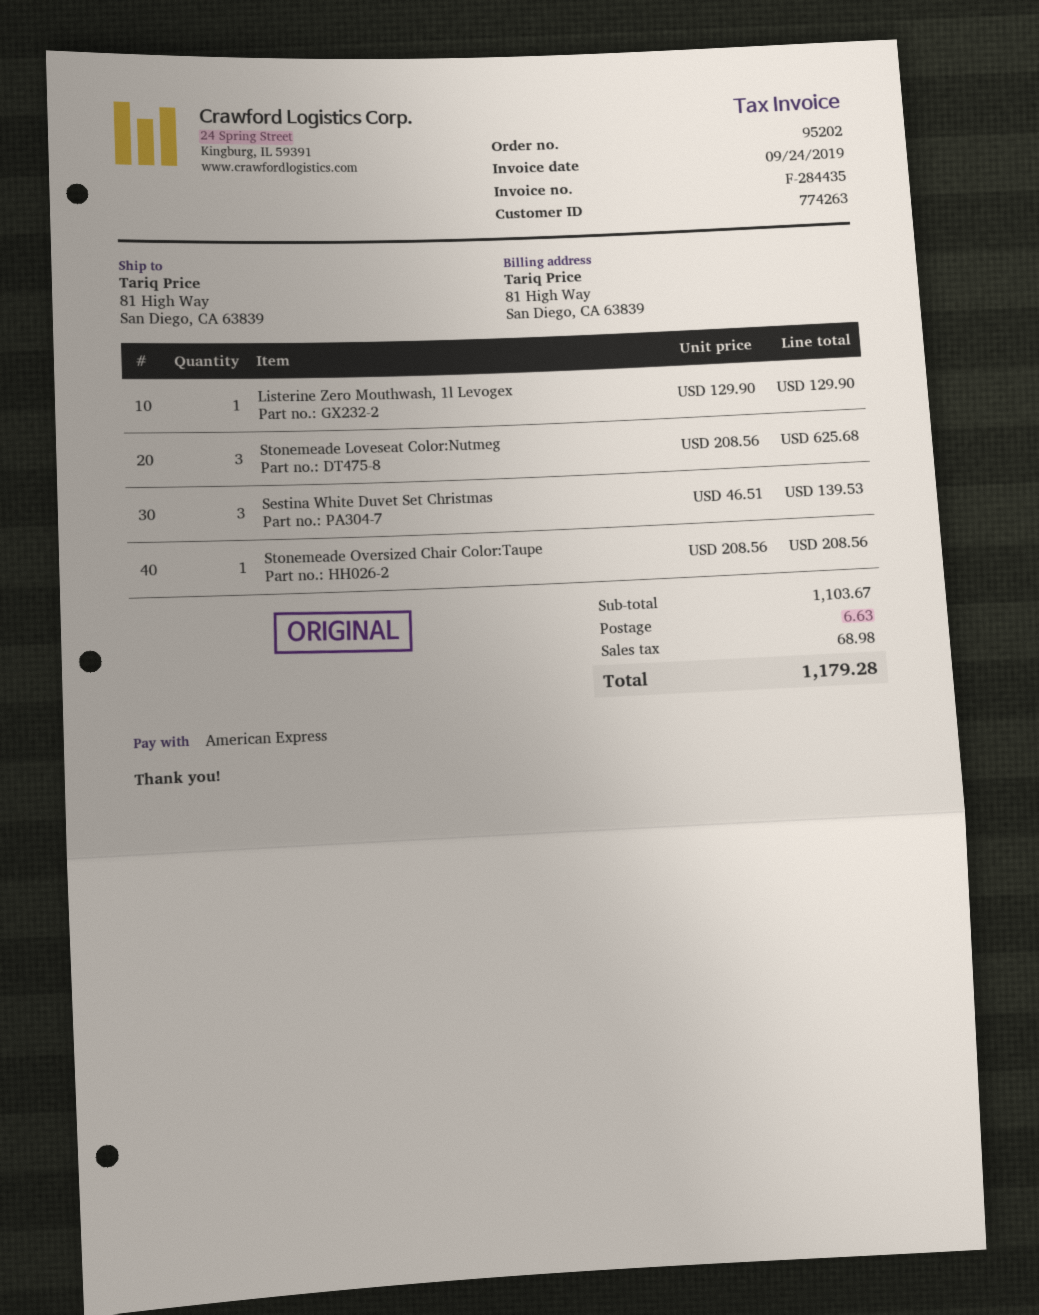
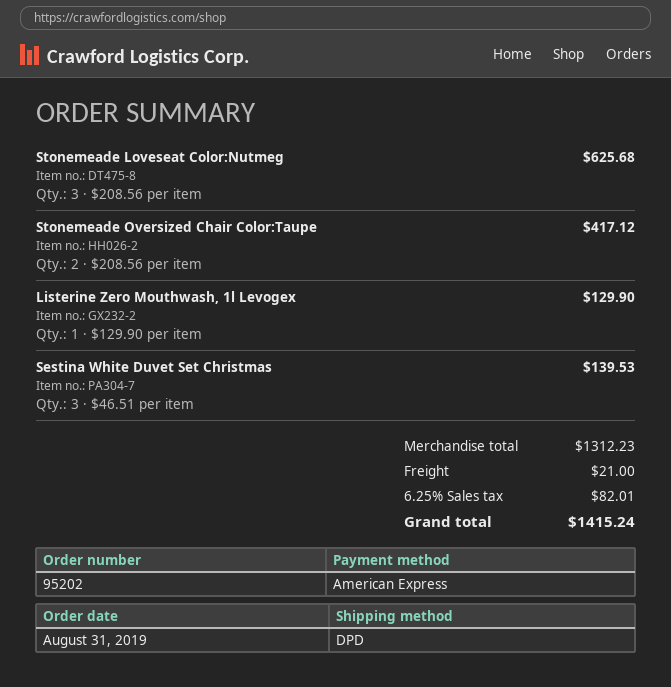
Stonemeade Oversized Chair Color:Taupe: 1 x 208.56 = 208.56 -> 2 x 208.56 = 417.12
subtotal: 1103.67 -> 1312.23
shipping: 6.63 -> 21.00
tax: 68.98 -> 82.01
total: 1179.28 -> 1415.24

